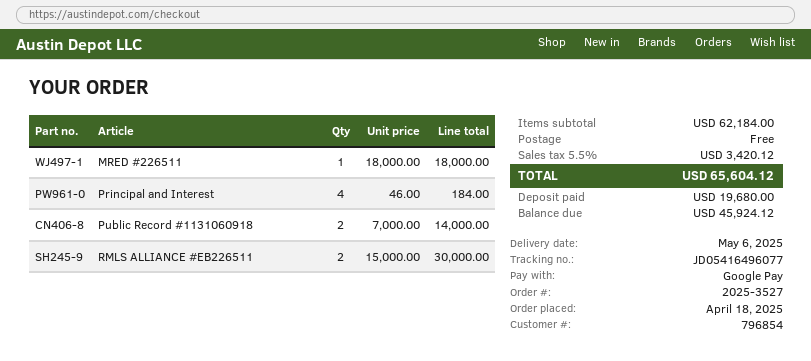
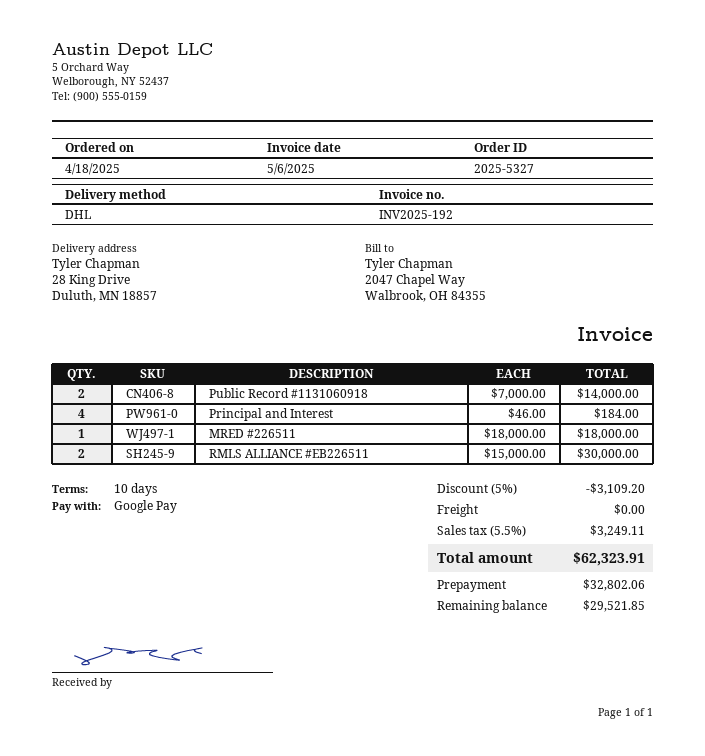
order number: 2025-3527 -> 2025-5327
discount: none -> 5% = 3109.20
tax: 5.5% = 3420.12 -> 5.5% = 3249.11
total: 65604.12 -> 62323.91
deposit: 19680.00 -> 32802.06
balance: 45924.12 -> 29521.85

